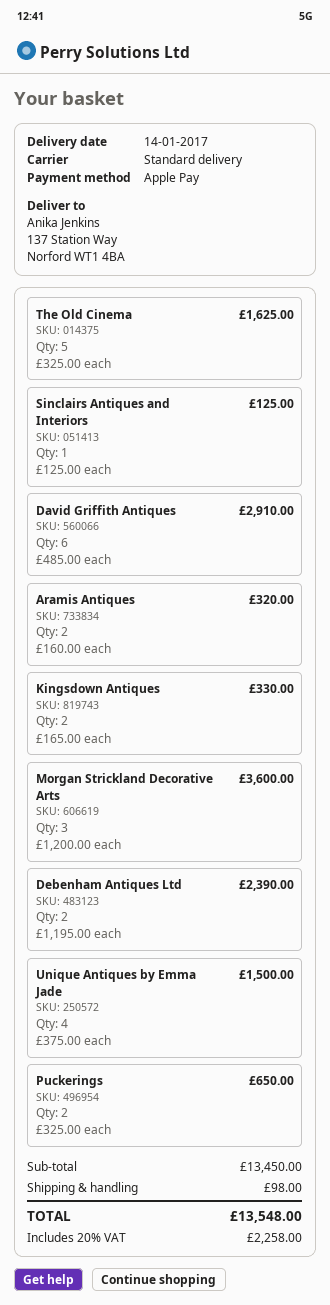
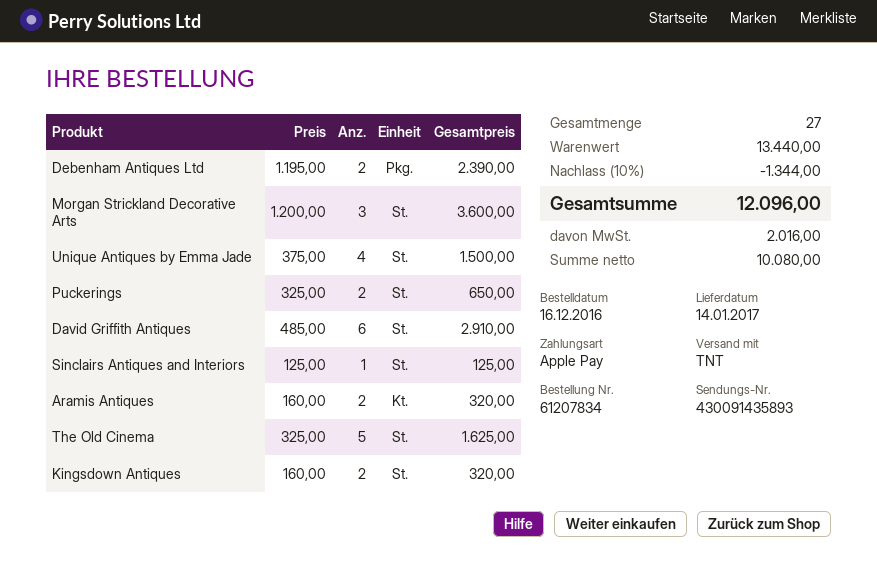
shipping method: standard -> TNT
Kingsdown Antiques: 2 x 165.00 = 330.00 -> 2 x 160.00 = 320.00
subtotal: 13450.00 -> 13440.00
discount: none -> 10% = 1344.00
shipping: 98.00 -> none
tax: 2258.00 -> 2016.00
total: 13548.00 -> 12096.00

